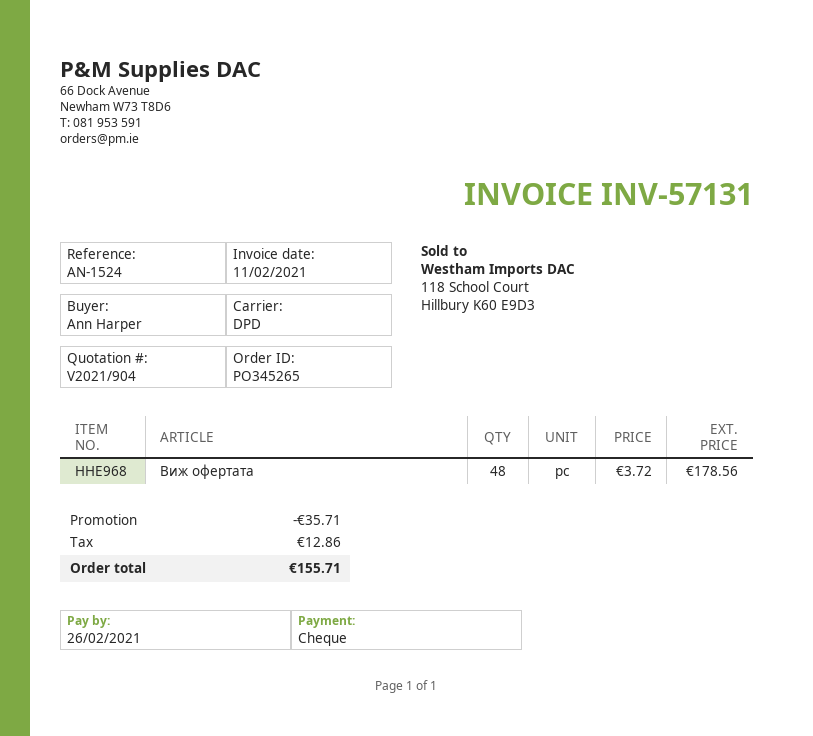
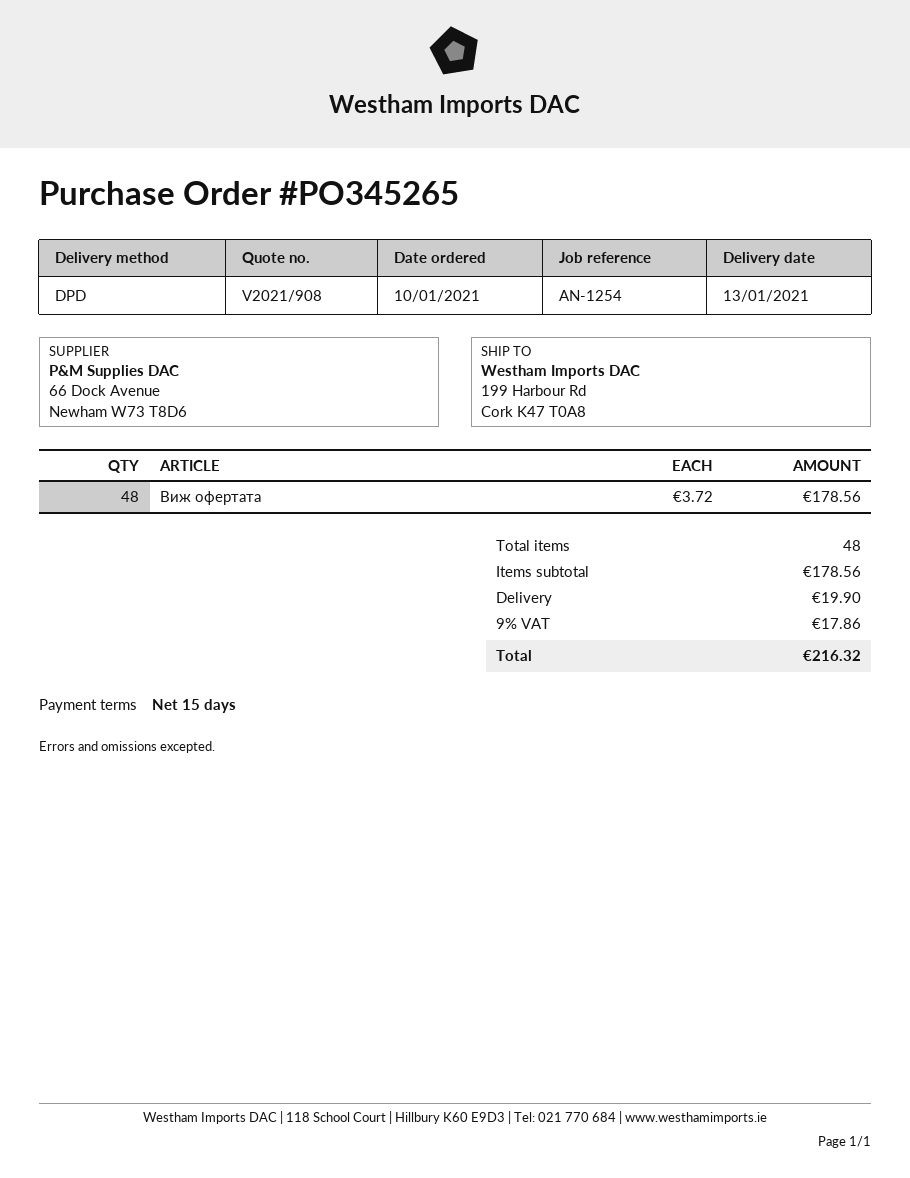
quote number: V2021/904 -> V2021/908
reference: AN-1524 -> AN-1254
discount: 35.71 -> none
shipping: none -> 19.90
tax: 12.86 -> 17.86
total: 155.71 -> 216.32

